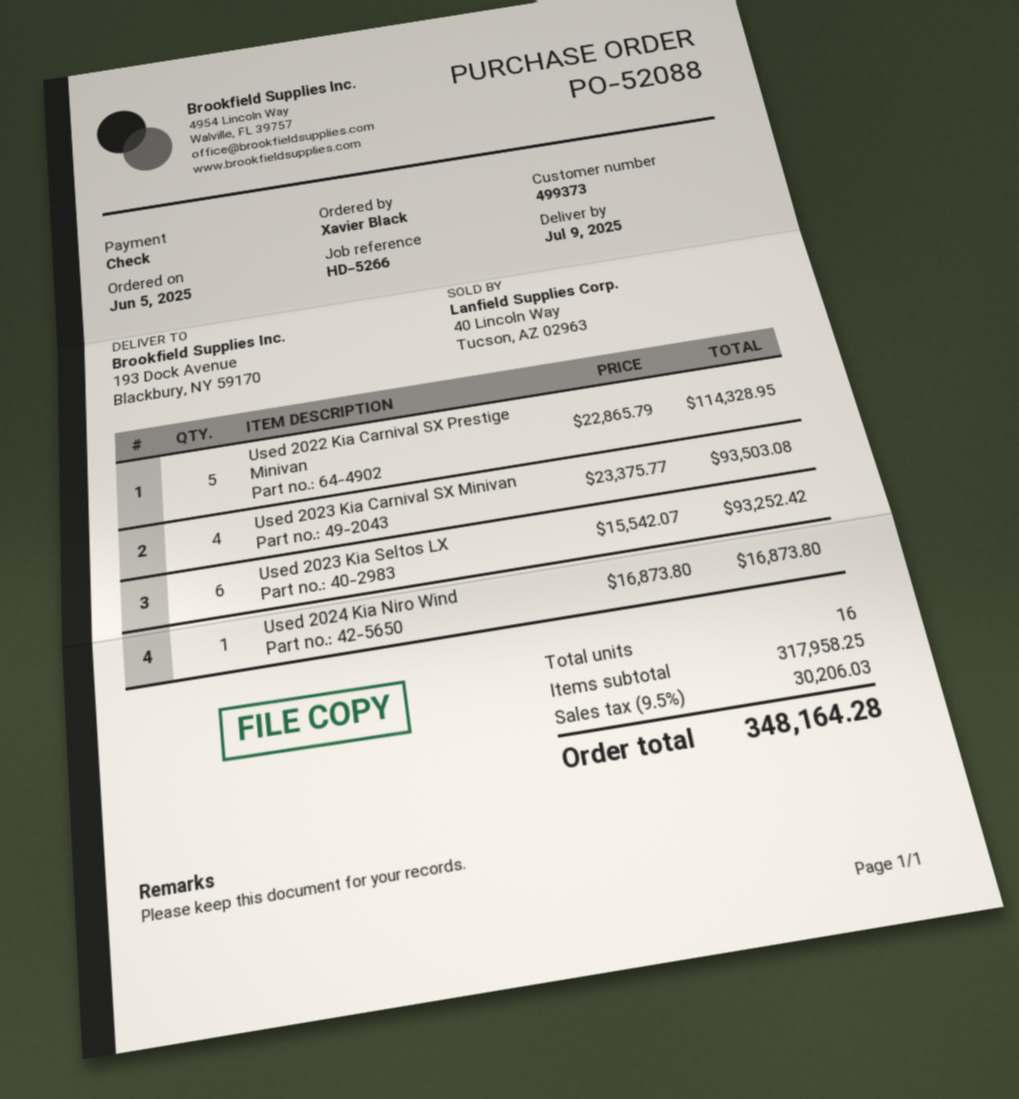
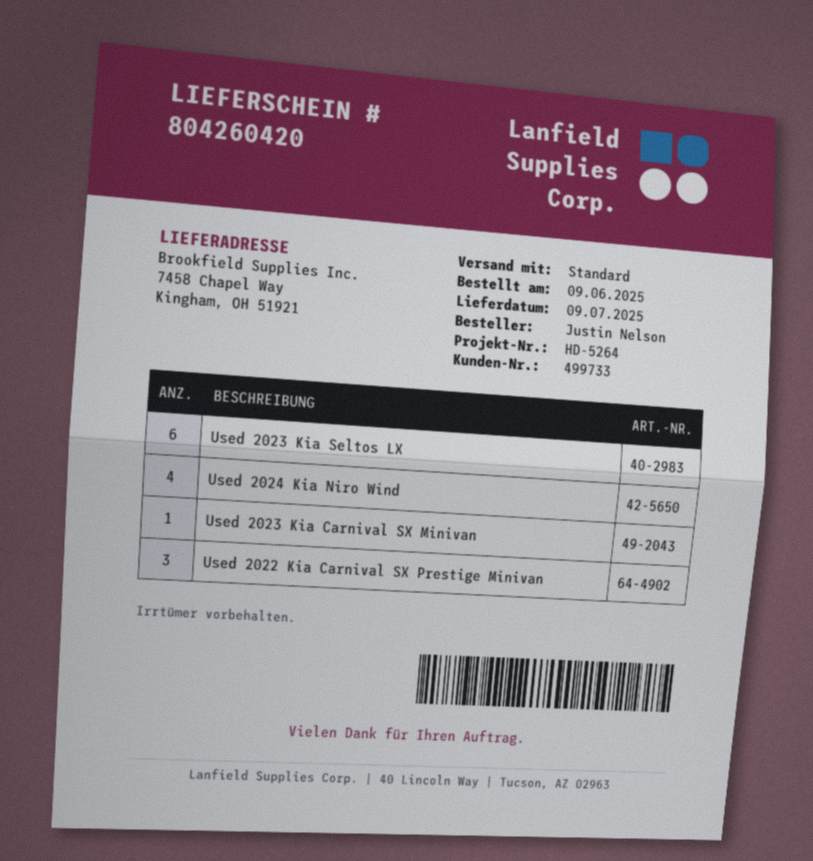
order date: 2025-06-05 -> 2025-06-09
customer number: 499373 -> 499733
reference: HD-5266 -> HD-5264
ordered by: Xavier Black -> Justin Nelson
ship to: 193 Dock Avenue, Blackbury, NY 59170 -> 7458 Chapel Way, Kingham, OH 51921
Used 2022 Kia Carnival SX Prestige Minivan: 5 -> 3
Used 2023 Kia Carnival SX Minivan: 4 -> 1
Used 2024 Kia Niro Wind: 1 -> 4

